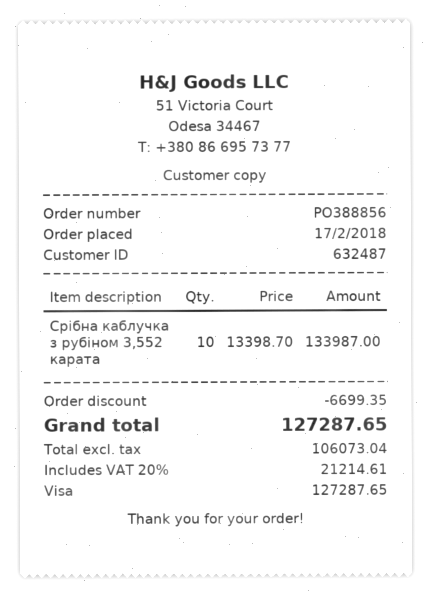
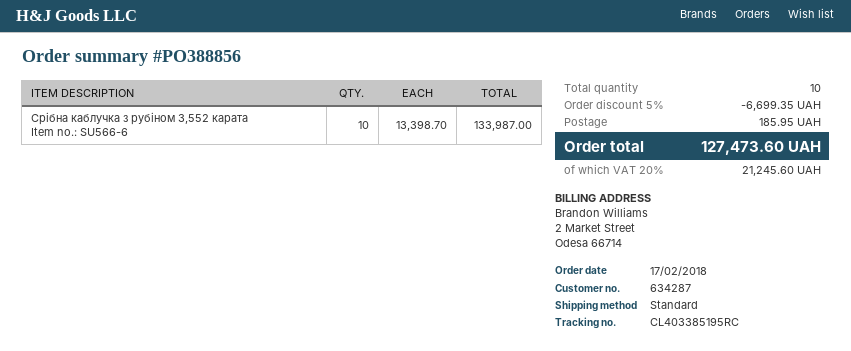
customer number: 632487 -> 634287
shipping: none -> 185.95
tax: 20% = 21214.61 -> 20% = 21245.60
total: 127287.65 -> 127473.60

